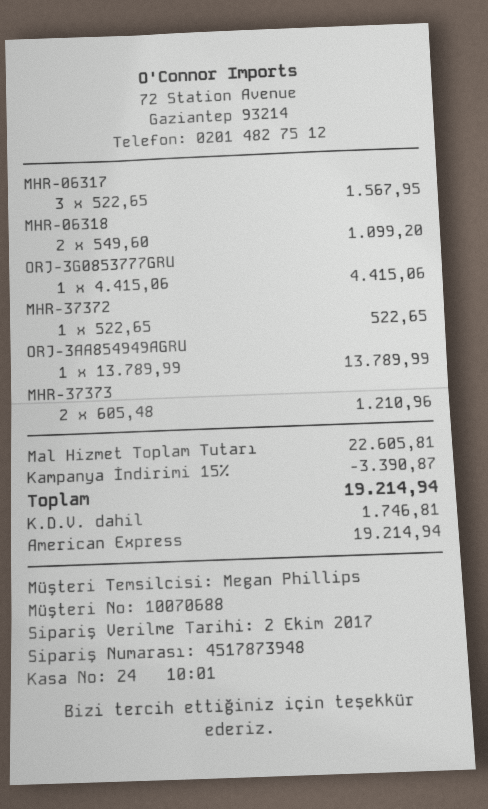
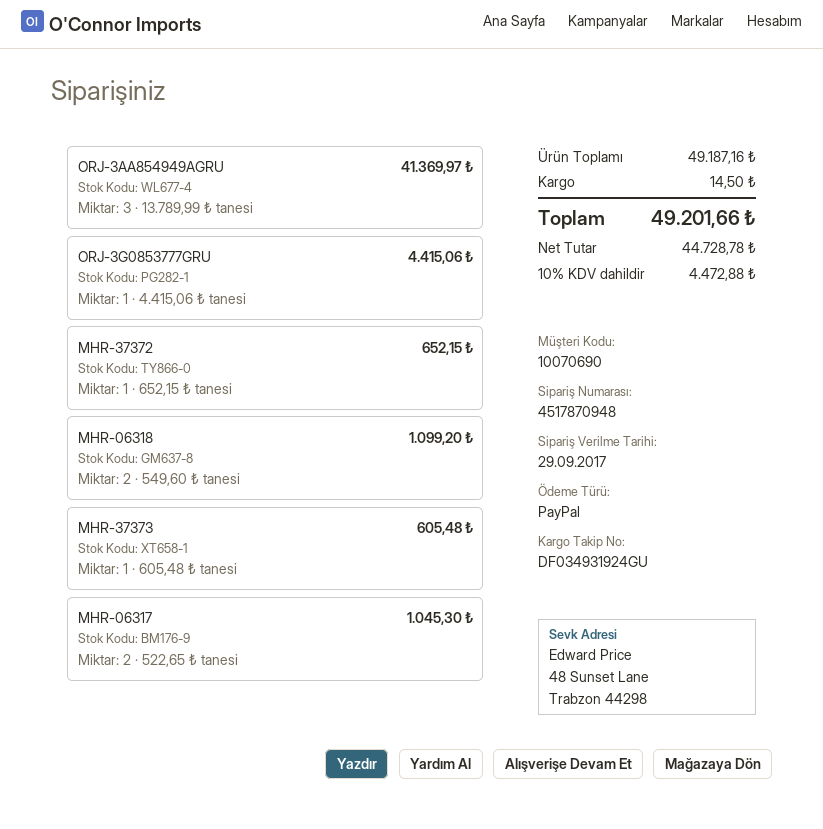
order number: 4517873948 -> 4517870948
order date: 2017-10-02 -> 2017-09-29
customer number: 10070688 -> 10070690
payment method: American Express -> PayPal
MHR-06317: 3 x 522.65 = 1567.95 -> 2 x 522.65 = 1045.30
MHR-37372: 1 x 522.65 = 522.65 -> 1 x 652.15 = 652.15
ORJ-3AA854949AGRU: 1 x 13789.99 = 13789.99 -> 3 x 13789.99 = 41369.97
MHR-37373: 2 x 605.48 = 1210.96 -> 1 x 605.48 = 605.48
subtotal: 22605.81 -> 49187.16
discount: 15% = 3390.87 -> none
shipping: none -> 14.50
tax: 1746.81 -> 4472.88
total: 19214.94 -> 49201.66

